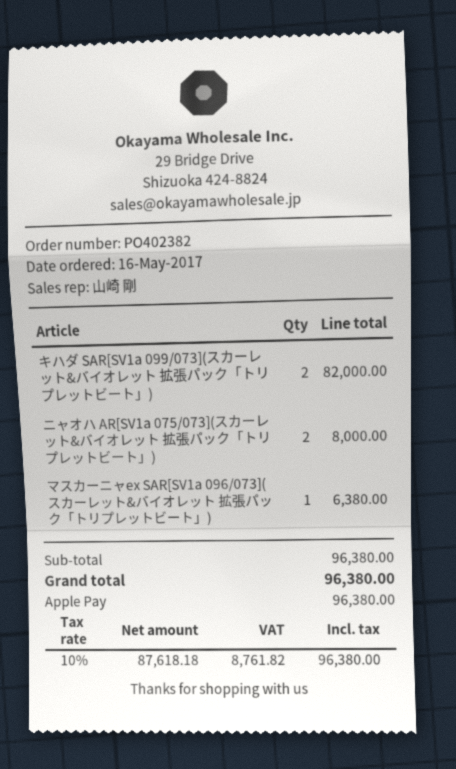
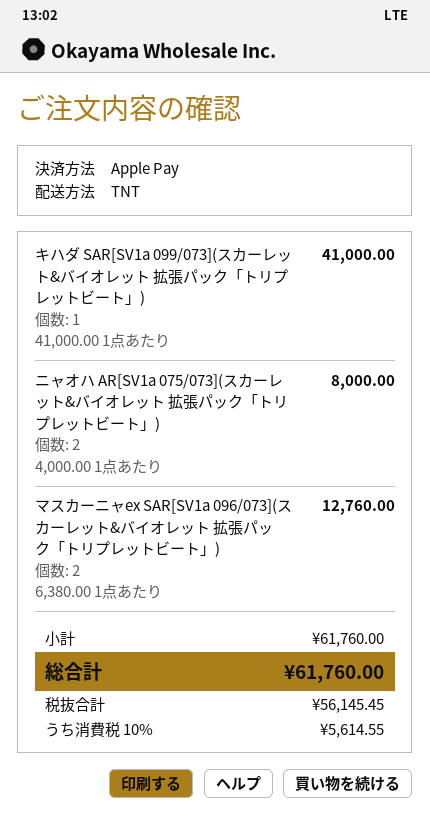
キハダ SAR[SV1a 099/073](スカーレット&バイオレット 拡張パック「トリプレットビート」): 2 for 82000.00 -> 1 for 41000.00
マスカーニャex SAR[SV1a 096/073](スカーレット&バイオレット 拡張パック「トリプレットビート」): 1 for 6380.00 -> 2 for 12760.00
subtotal: 96380.00 -> 61760.00
net: 87618.18 -> 56145.45
tax: 10% = 8761.82 -> 10% = 5614.55
total: 96380.00 -> 61760.00

